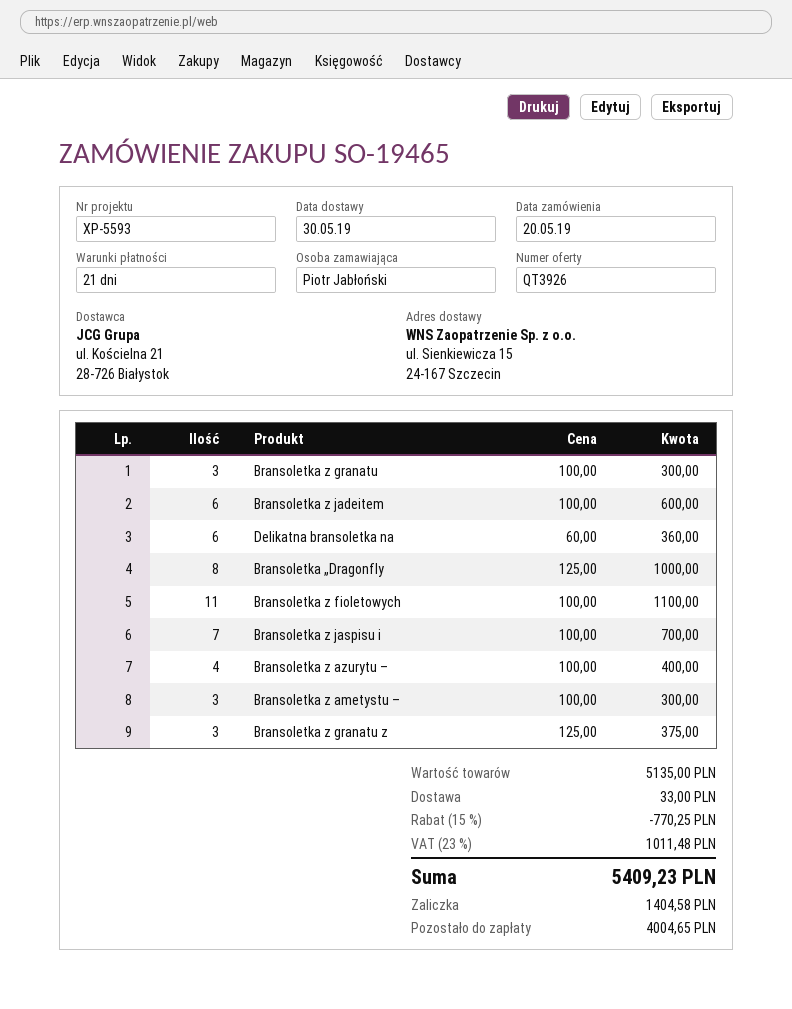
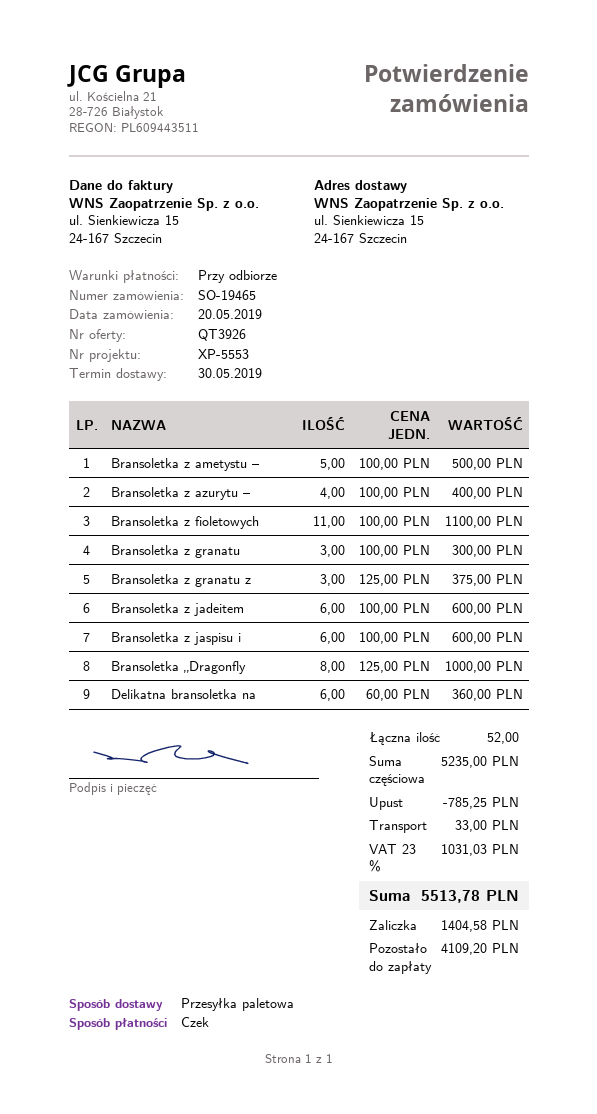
payment terms: 21 days -> on receipt
reference: XP-5593 -> XP-5553
Bransoletka z jaspisu i: 7 x 100.00 = 700.00 -> 6 x 100.00 = 600.00
Bransoletka z ametystu –: 3 x 100.00 = 300.00 -> 5 x 100.00 = 500.00
subtotal: 5135.00 -> 5235.00
discount: 770.25 -> 785.25
tax: 23% = 1011.48 -> 23% = 1031.03
total: 5409.23 -> 5513.78
balance: 4004.65 -> 4109.20

